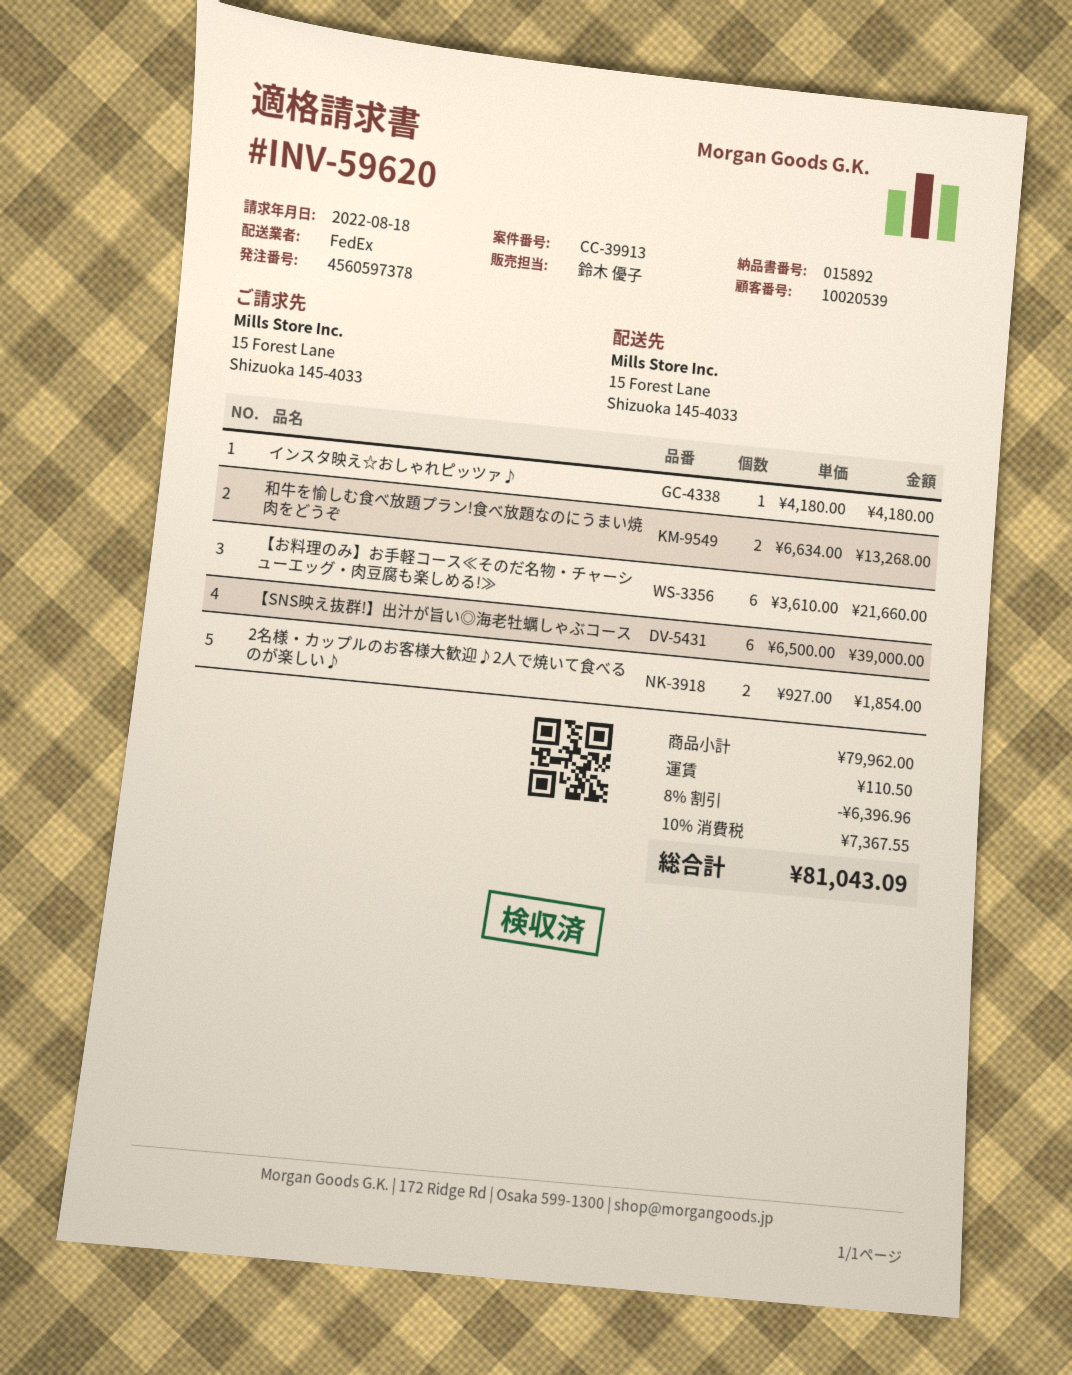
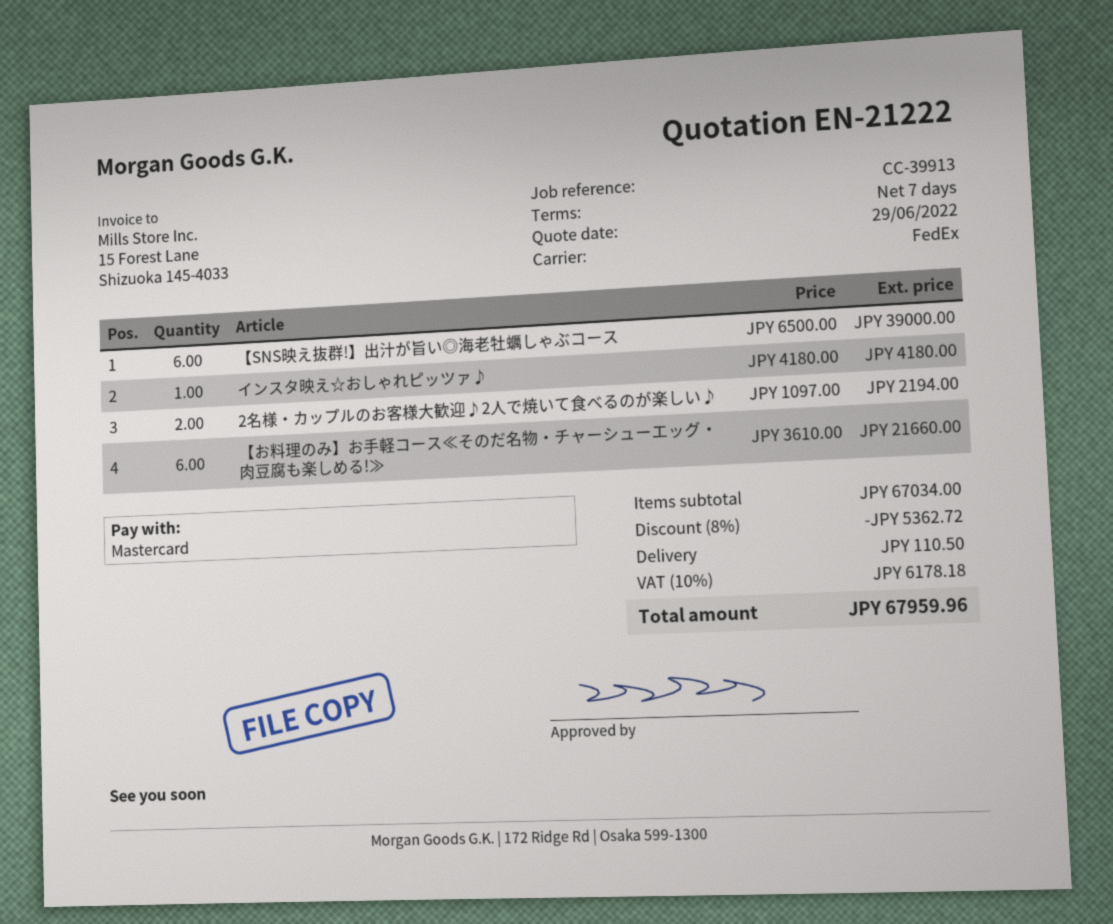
和牛を愉しむ食べ放題プラン!食べ放題なのにうまい焼肉をどうぞ: 2 x 6634.00 = 13268.00 -> none
2名様・カップルのお客様大歓迎♪2人で焼いて食べるのが楽しい♪: 2 x 927.00 = 1854.00 -> 2 x 1097.00 = 2194.00
subtotal: 79962.00 -> 67034.00
discount: 8% = 6396.96 -> 8% = 5362.72
tax: 10% = 7367.55 -> 10% = 6178.18
total: 81043.09 -> 67959.96

